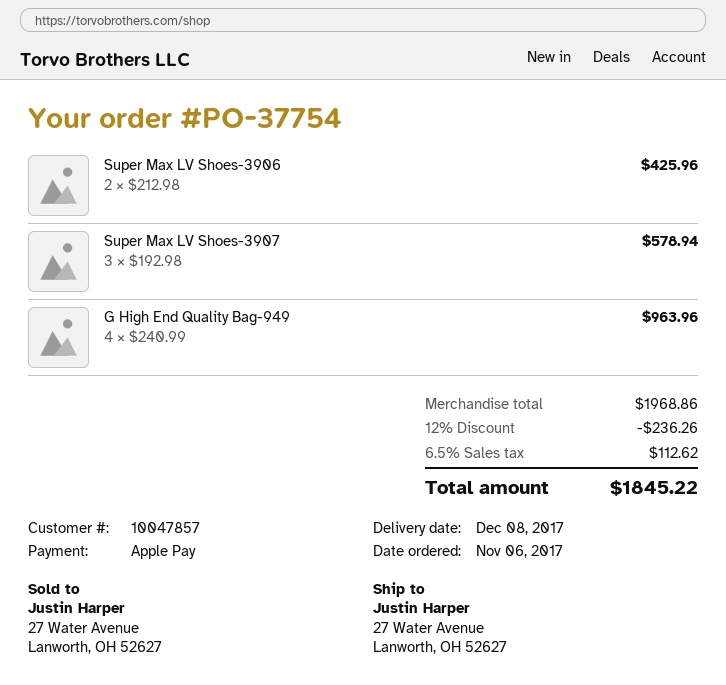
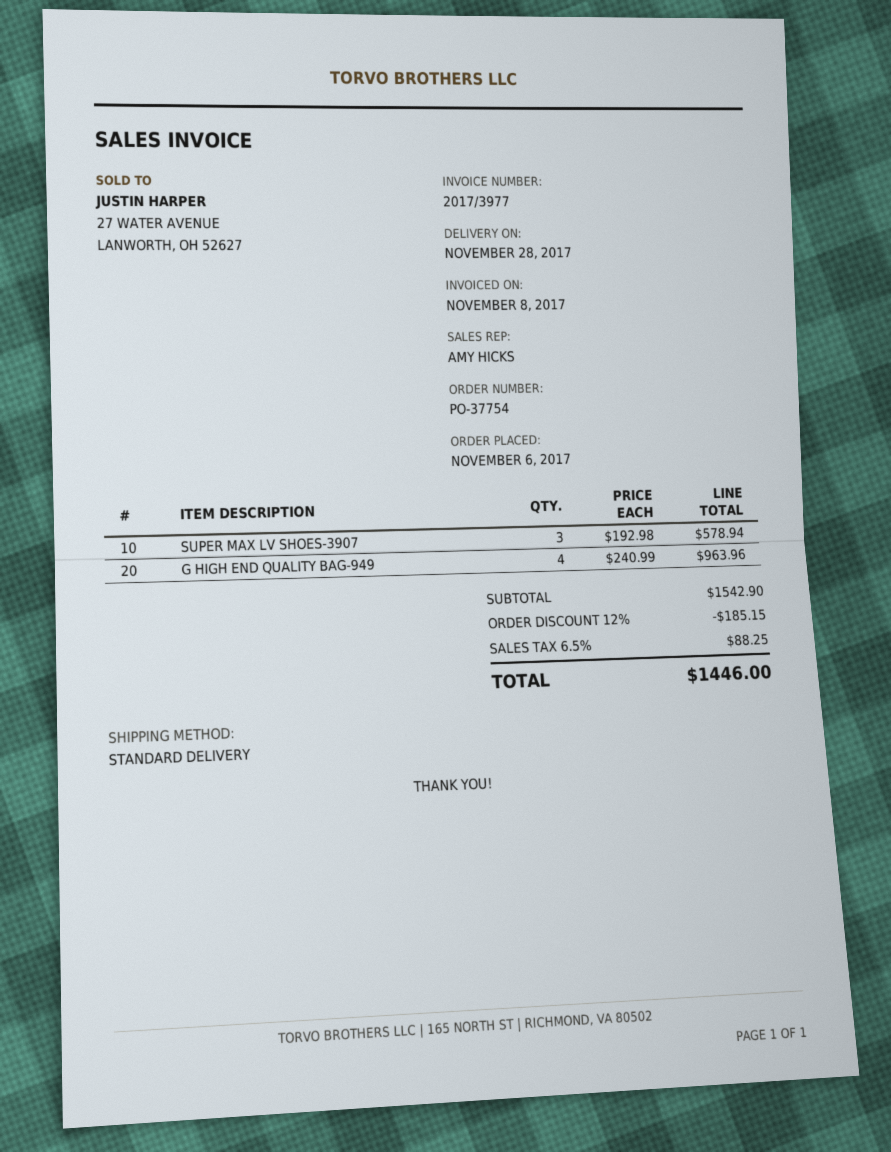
delivery date: 2017-12-08 -> 2017-11-28
Super Max LV Shoes-3906: 2 x 212.98 = 425.96 -> none
subtotal: 1968.86 -> 1542.90
discount: 12% = 236.26 -> 12% = 185.15
tax: 6.5% = 112.62 -> 6.5% = 88.25
total: 1845.22 -> 1446.00

